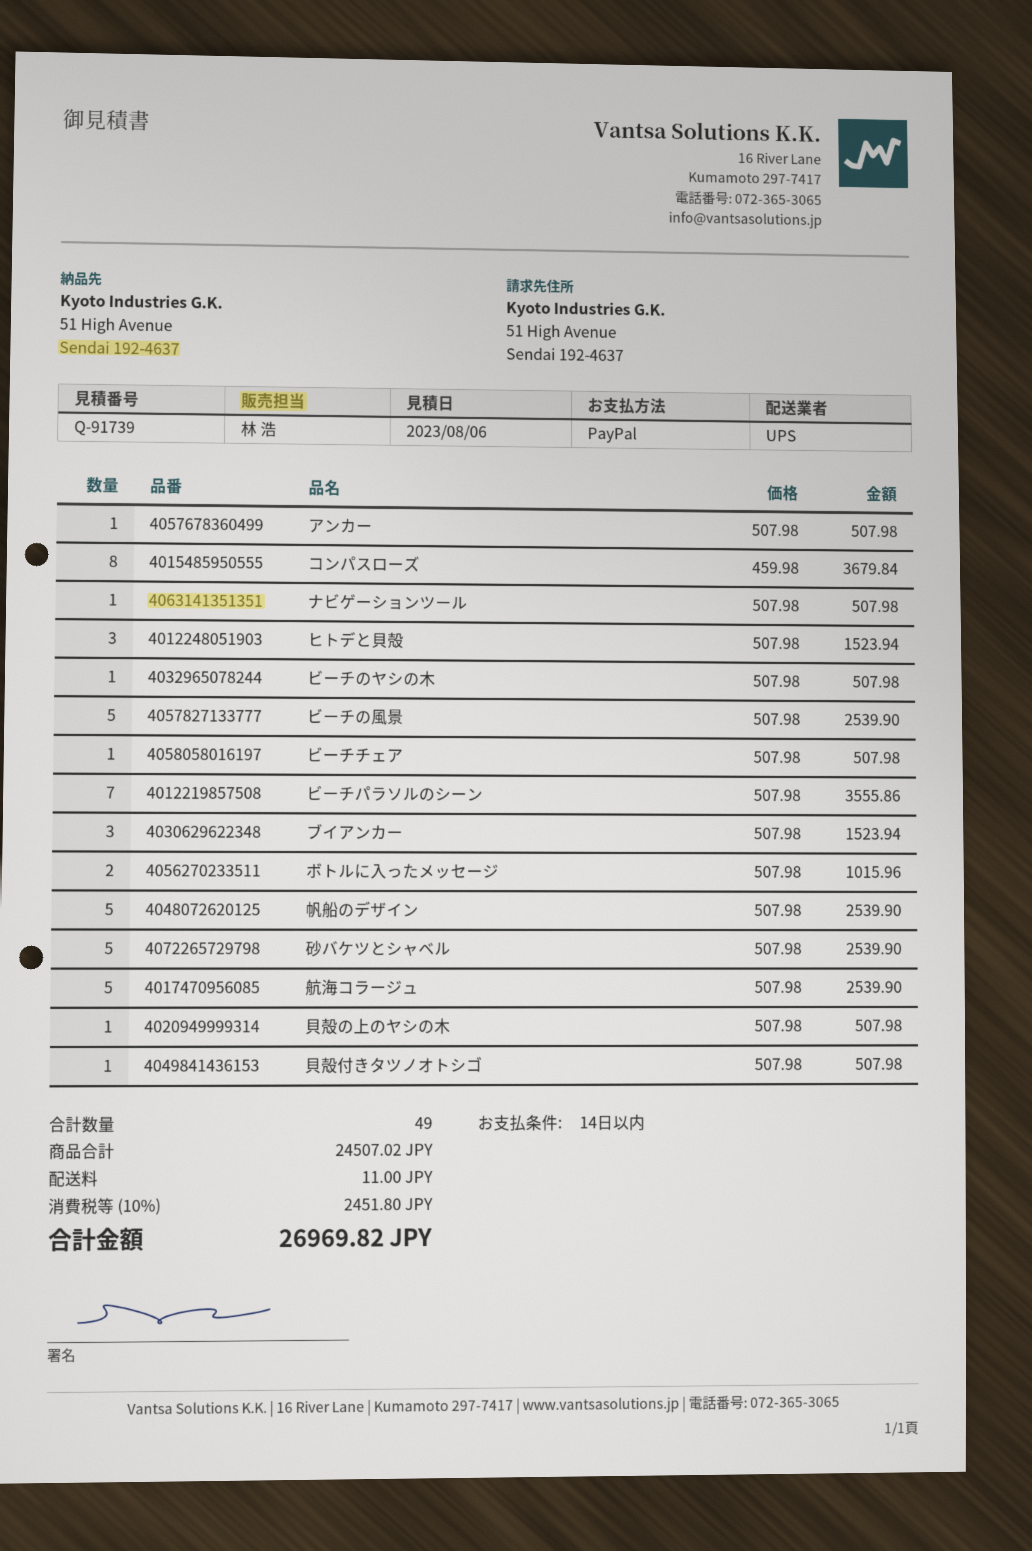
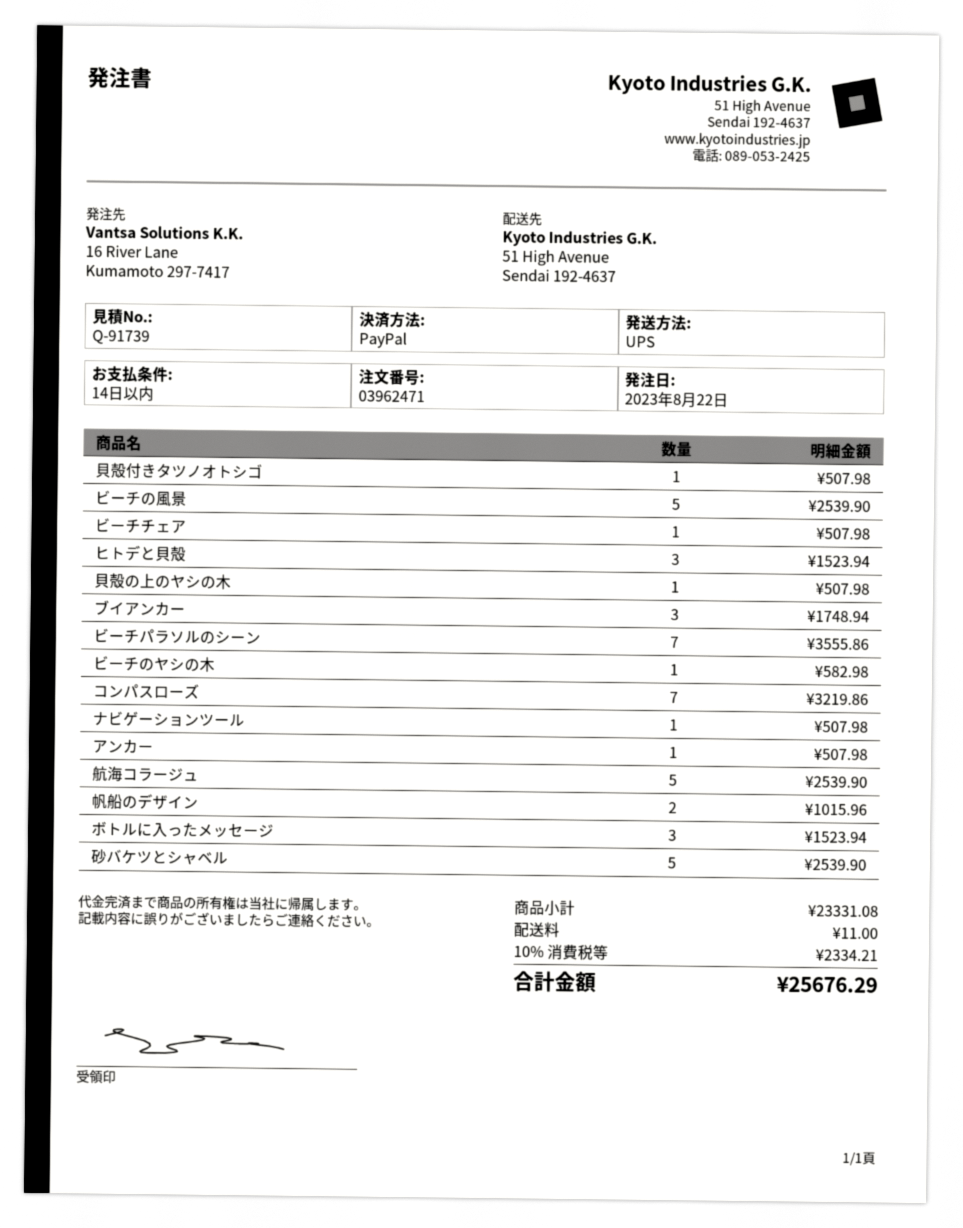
コンパスローズ: 8 for 3679.84 -> 7 for 3219.86
ビーチのヤシの木: 1 for 507.98 -> 1 for 582.98
ブイアンカー: 3 for 1523.94 -> 3 for 1748.94
ボトルに入ったメッセージ: 2 for 1015.96 -> 3 for 1523.94
帆船のデザイン: 5 for 2539.90 -> 2 for 1015.96
subtotal: 24507.02 -> 23331.08
tax: 10% = 2451.80 -> 10% = 2334.21
total: 26969.82 -> 25676.29

